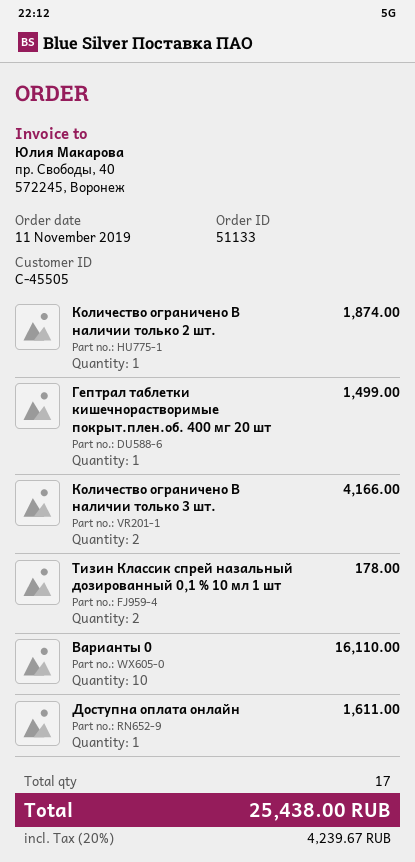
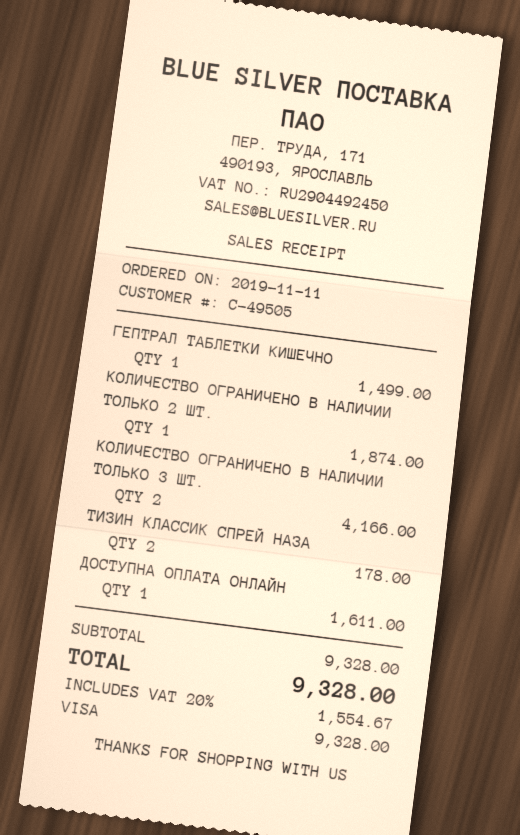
customer number: C-45505 -> C-49505
Варианты 0: 10 for 16110.00 -> none
tax: 20% = 4239.67 -> 20% = 1554.67
total: 25438.00 -> 9328.00

